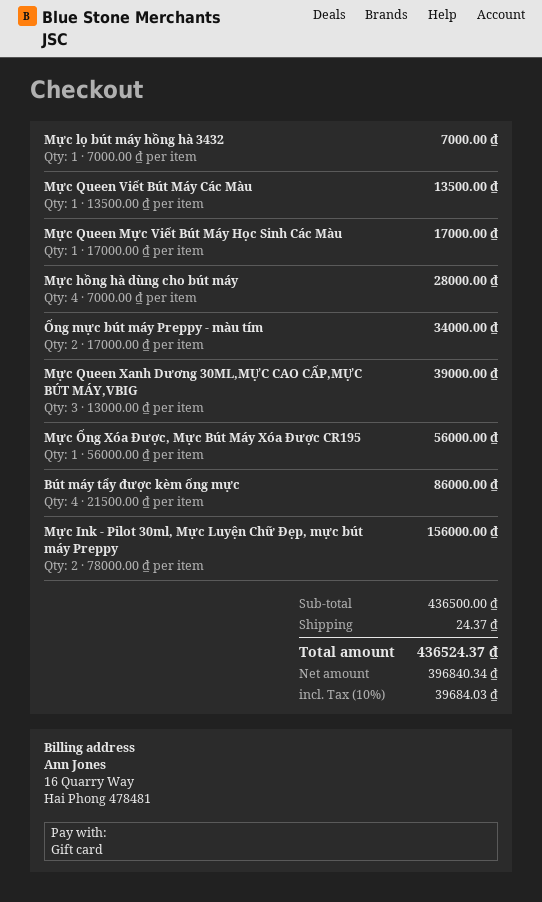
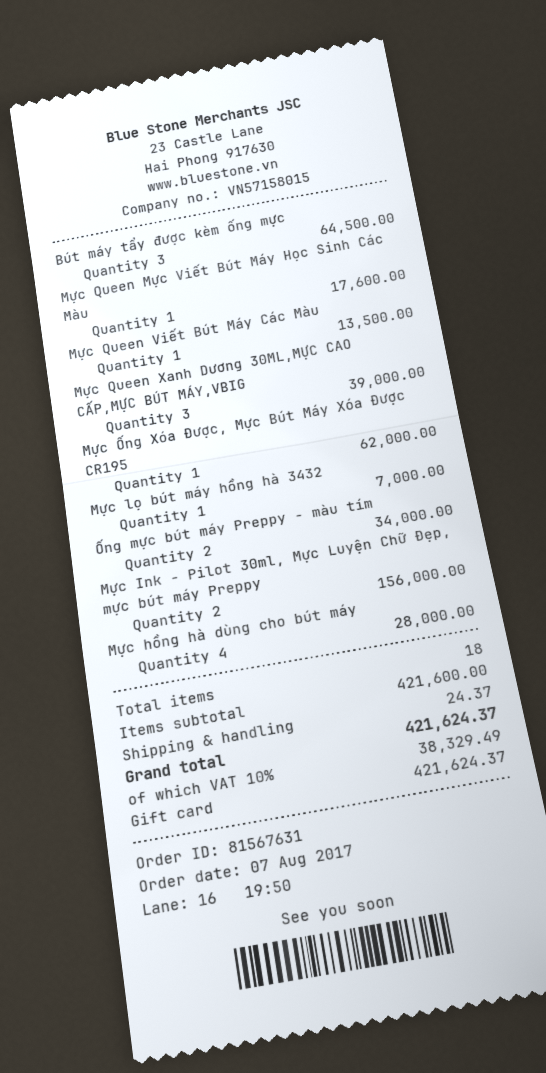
Mực Queen Mực Viết Bút Máy Học Sinh Các Màu: 1 for 17000.00 -> 1 for 17600.00
Mực Ống Xóa Được, Mực Bút Máy Xóa Được CR195: 1 for 56000.00 -> 1 for 62000.00
Bút máy tẩy được kèm ống mực: 4 for 86000.00 -> 3 for 64500.00
subtotal: 436500.00 -> 421600.00
tax: 10% = 39684.03 -> 10% = 38329.49
total: 436524.37 -> 421624.37

